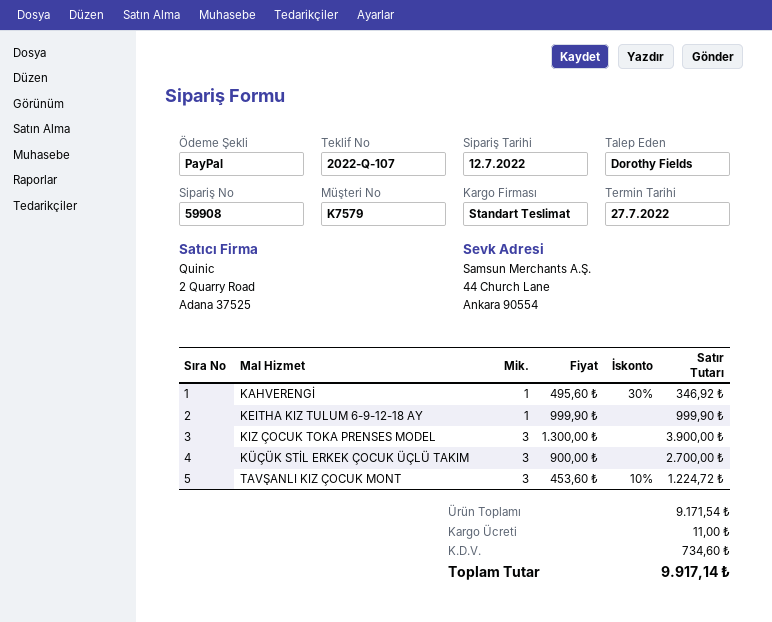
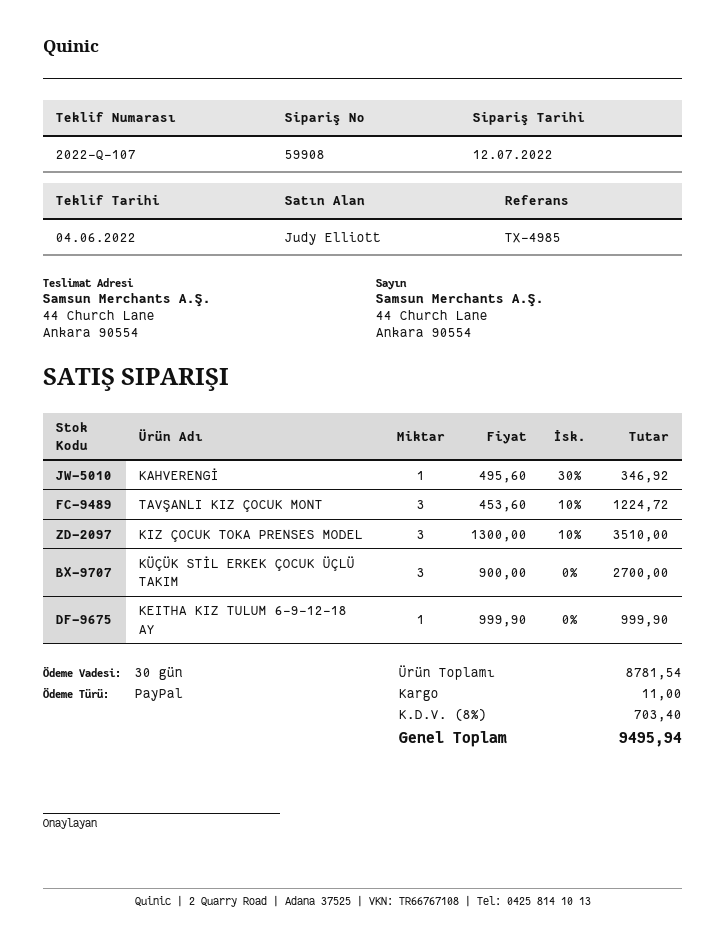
ordered by: Dorothy Fields -> Judy Elliott
KIZ ÇOCUK TOKA PRENSES MODEL: 3 x 1300.00 = 3900.00 -> 3 x 1300.00 - 10% = 3510.00
subtotal: 9171.54 -> 8781.54
tax: 734.60 -> 703.40
total: 9917.14 -> 9495.94

